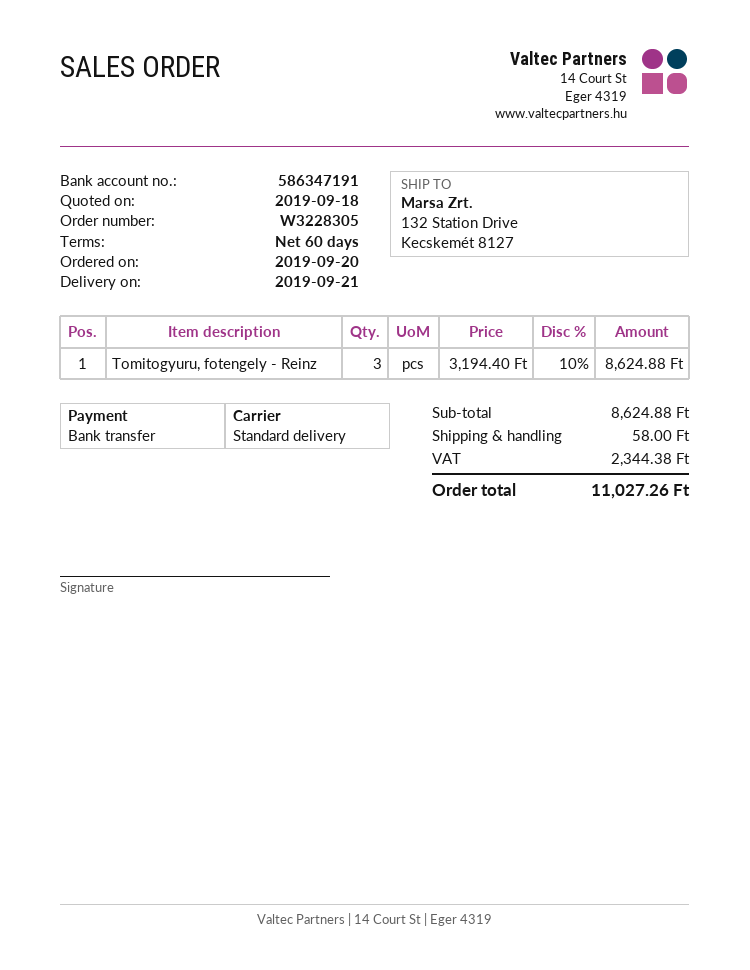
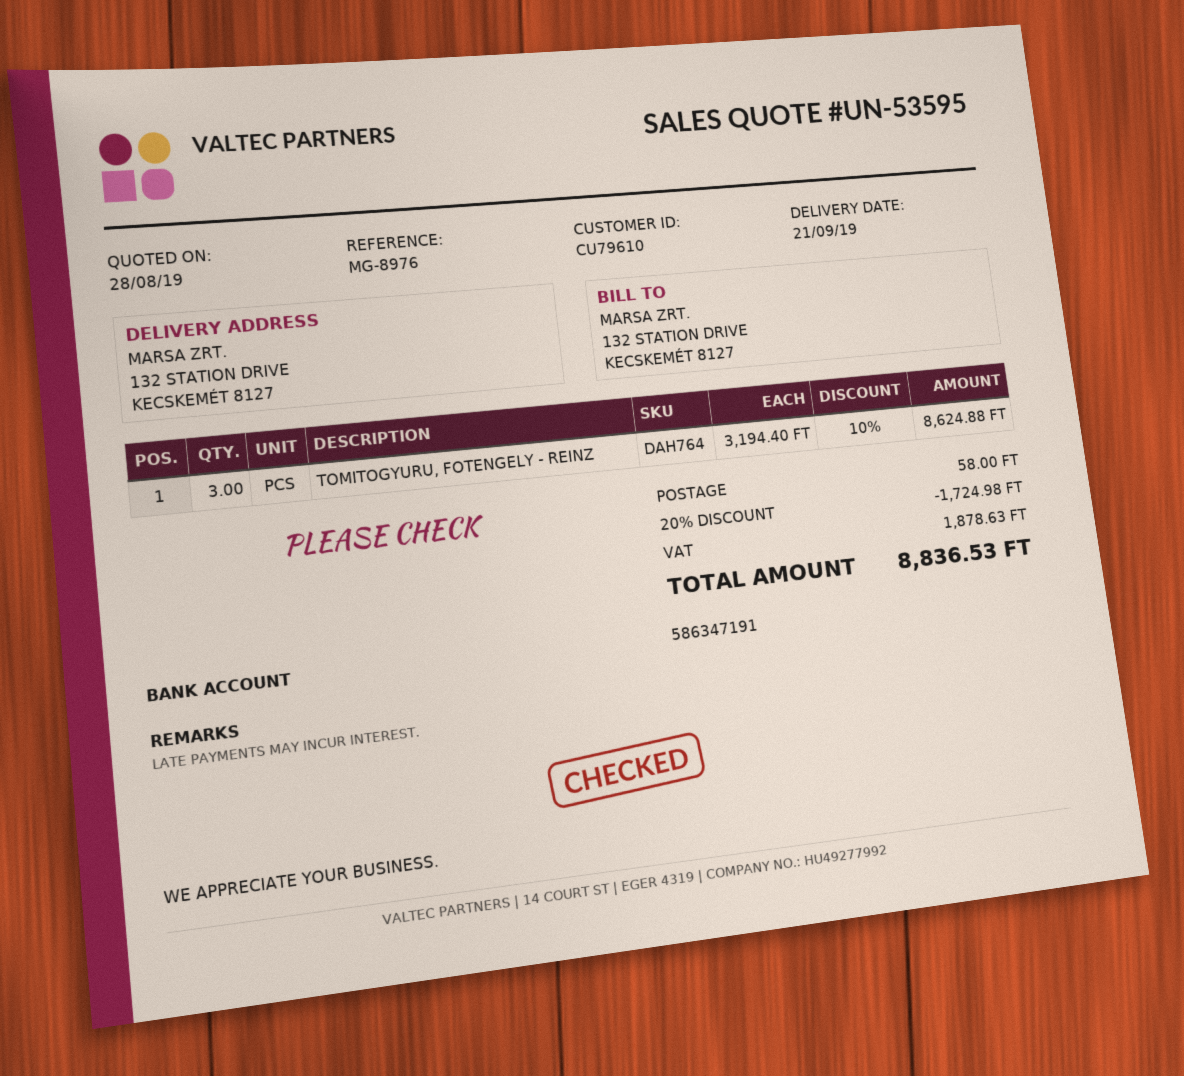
quote date: 2019-09-18 -> 2019-08-28
discount: none -> 20% = 1724.98
tax: 2344.38 -> 1878.63
total: 11027.26 -> 8836.53

